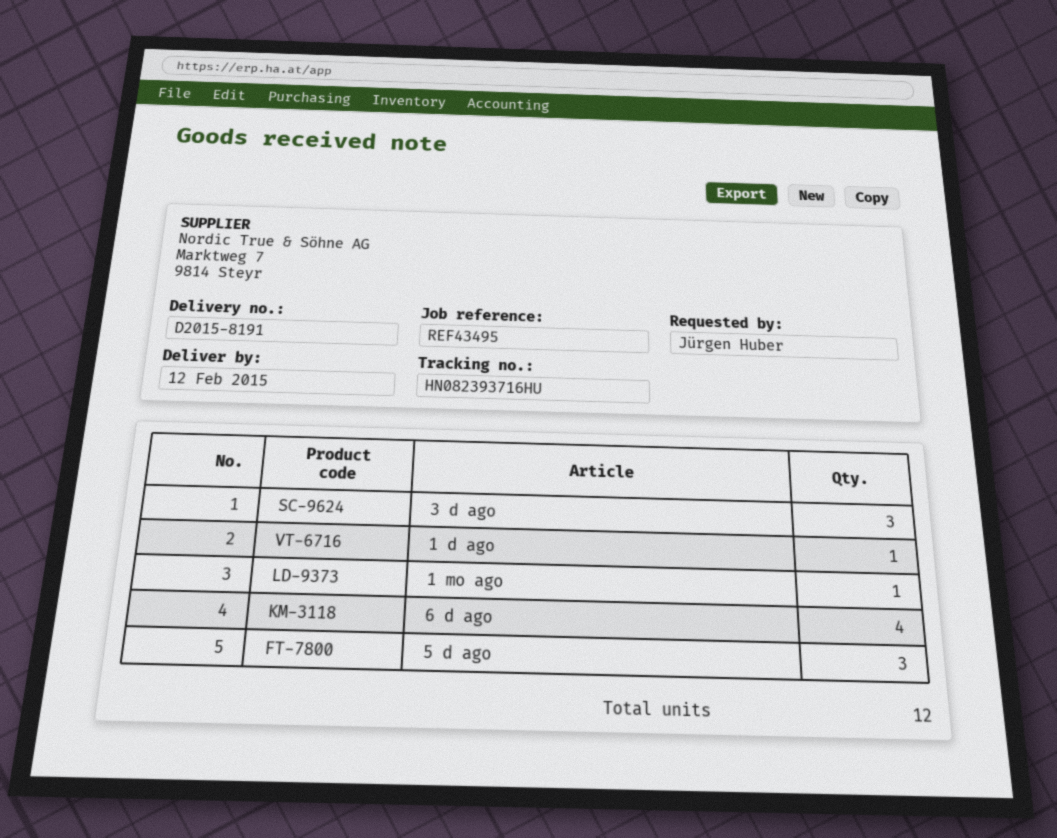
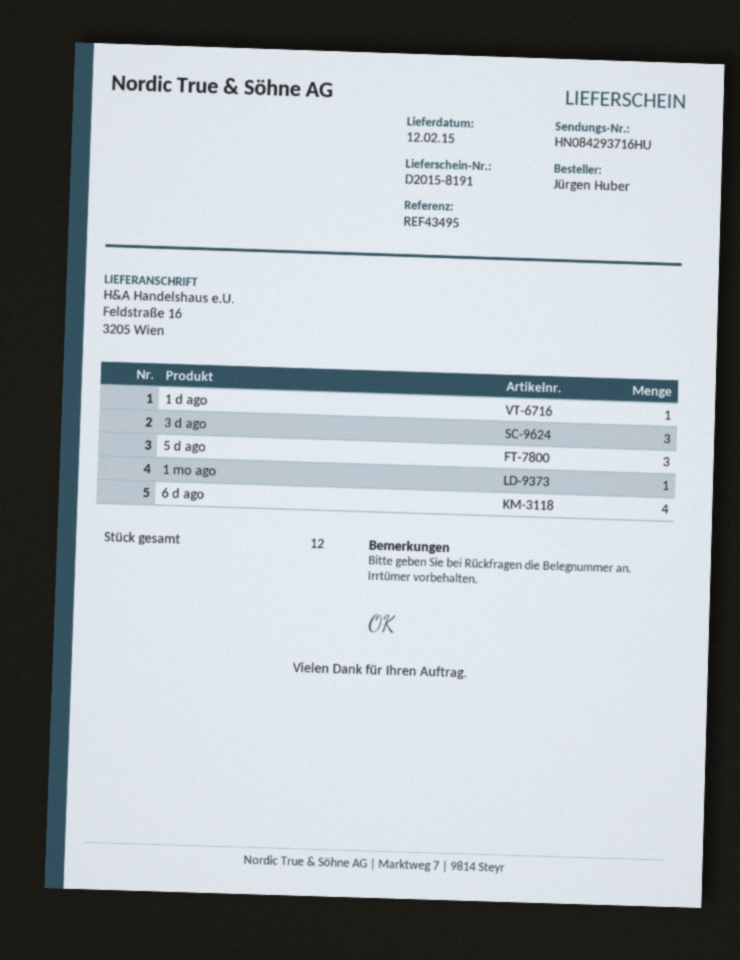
tracking number: HN082393716HU -> HN084293716HU

